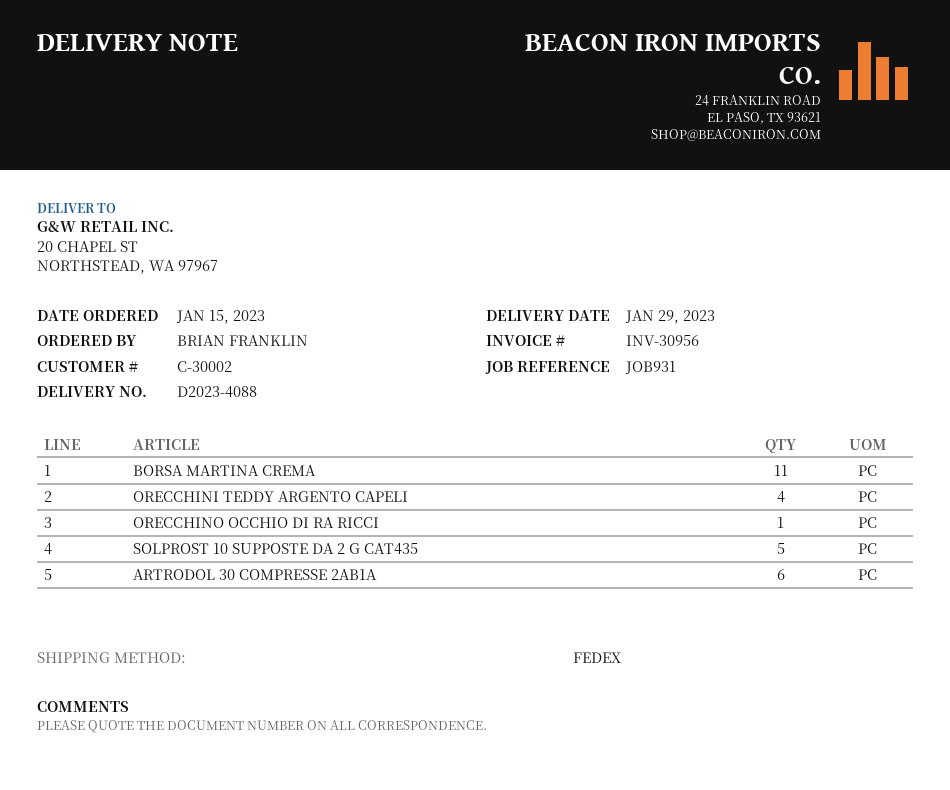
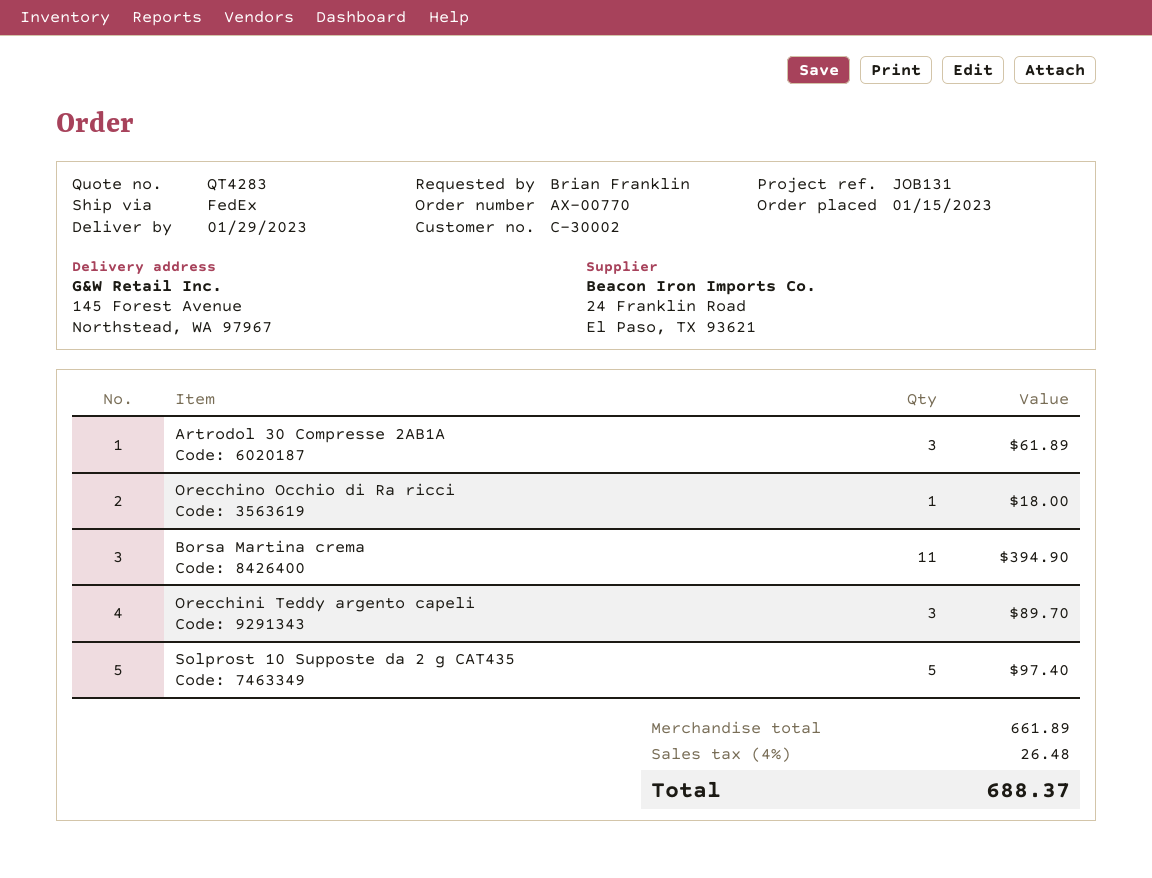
reference: JOB931 -> JOB131
ship to: 20 CHAPEL ST, NORTHSTEAD, WA 97967 -> 145 Forest Avenue, Northstead, WA 97967
ORECCHINI TEDDY ARGENTO CAPELI: 4 -> 3
ARTRODOL 30 COMPRESSE 2AB1A: 6 -> 3

